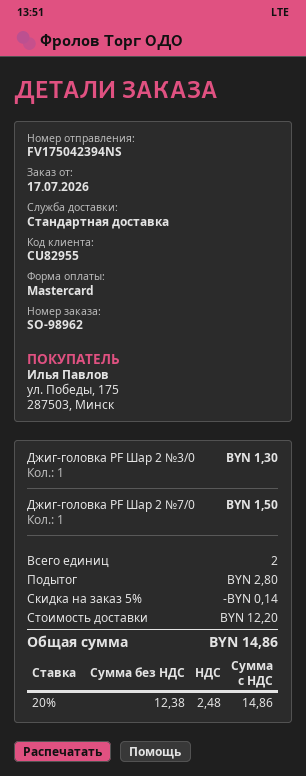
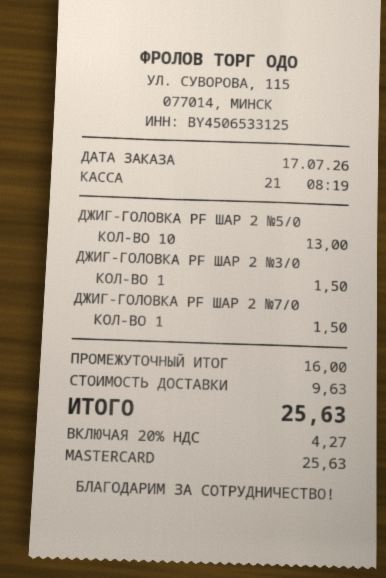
Джиг-головка PF Шар 2 №3/0: 1 for 1.30 -> 1 for 1.50
ДЖИГ-ГОЛОВКА PF ШАР 2 №5/0: none -> 10 for 13.00
subtotal: 2.80 -> 16.00
discount: 5% = 0.14 -> none
shipping: 12.20 -> 9.63
tax: 20% = 2.48 -> 20% = 4.27
total: 14.86 -> 25.63

